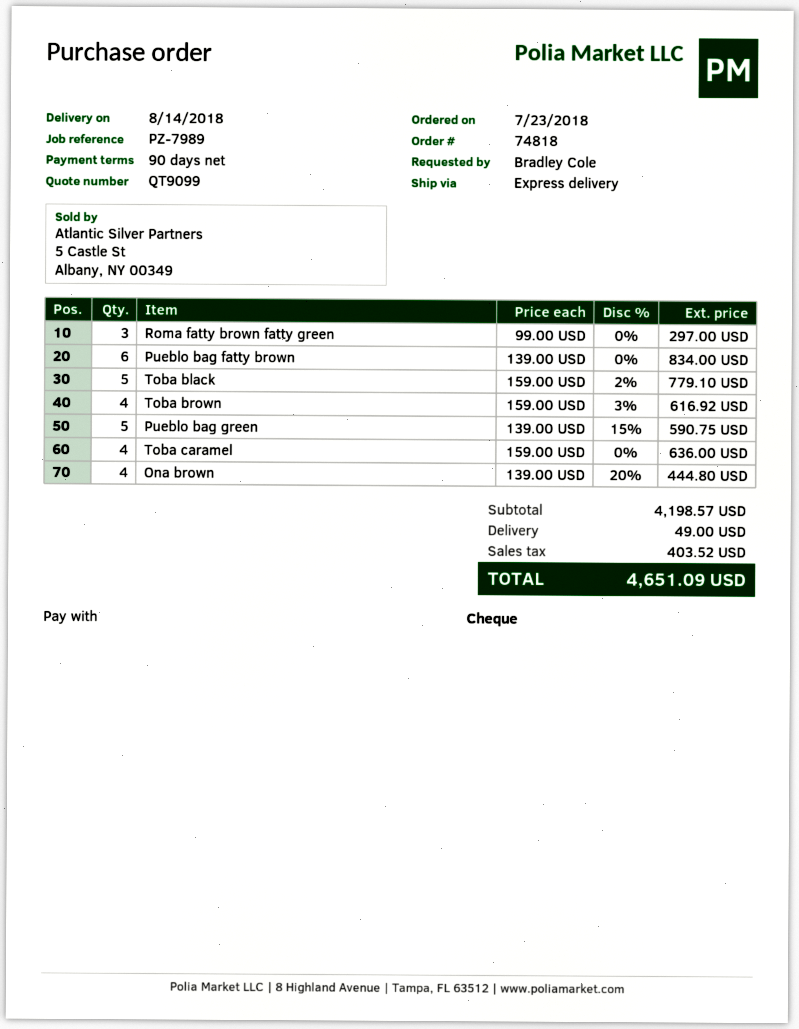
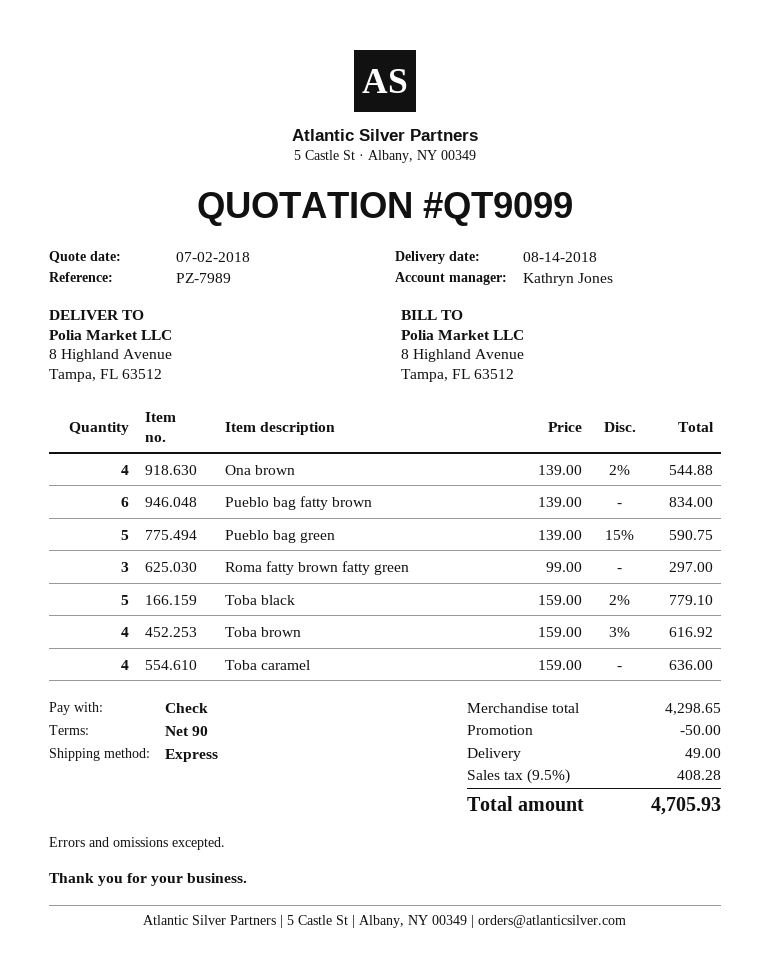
Ona brown: 4 x 139.00 - 20% = 444.80 -> 4 x 139.00 - 2% = 544.88
subtotal: 4198.57 -> 4298.65
discount: none -> 50.00
tax: 403.52 -> 408.28
total: 4651.09 -> 4705.93

